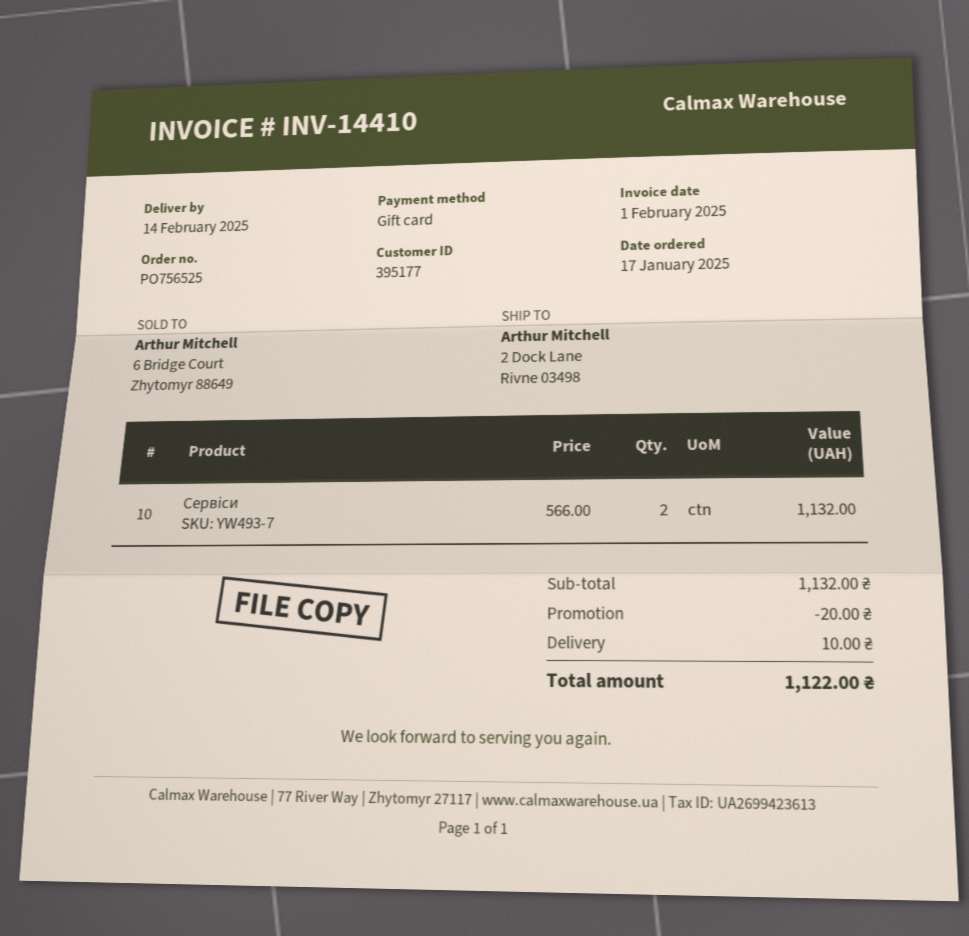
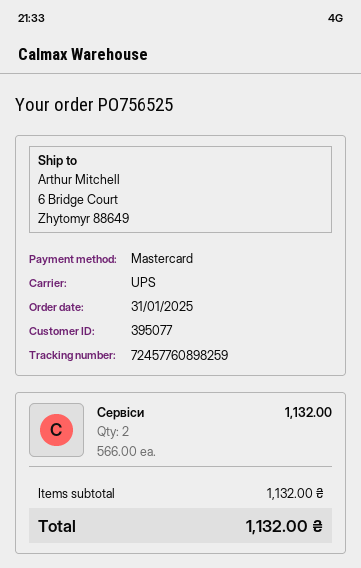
order date: 2025-01-17 -> 2025-01-31
customer number: 395177 -> 395077
payment method: gift card -> Mastercard
ship to: 2 Dock Lane, Rivne 03498 -> 6 Bridge Court, Zhytomyr 88649
discount: 20.00 -> none
shipping: 10.00 -> none
total: 1122.00 -> 1132.00

